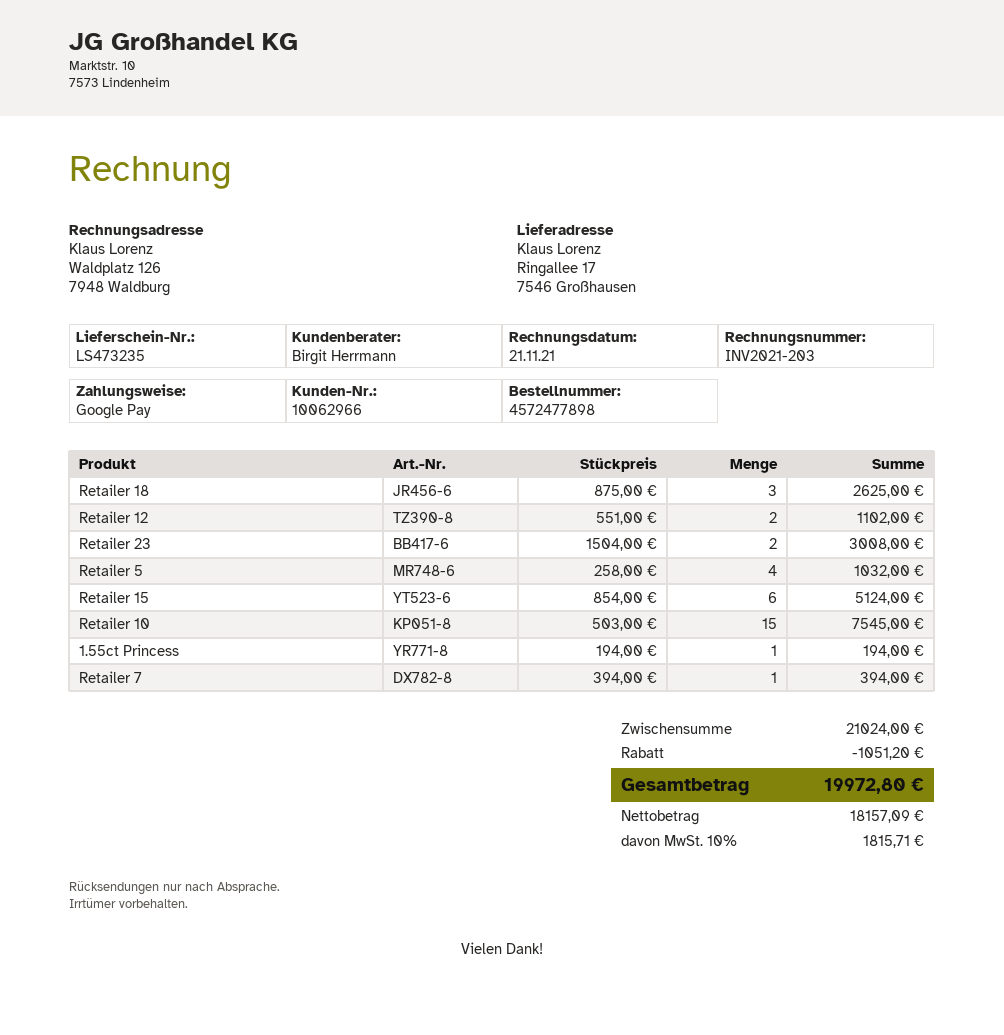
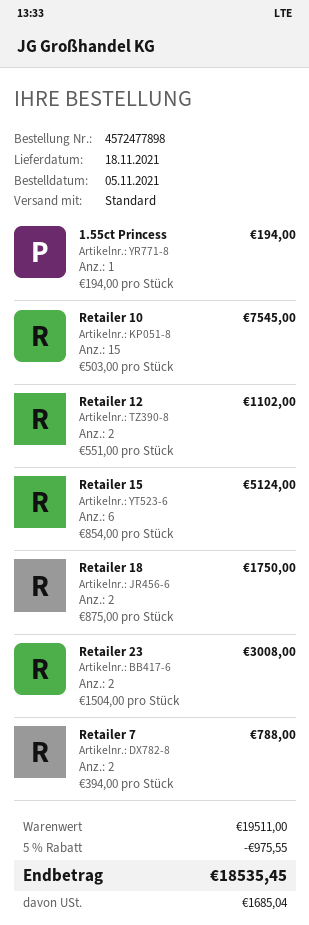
Retailer 18: 3 x 875.00 = 2625.00 -> 2 x 875.00 = 1750.00
Retailer 5: 4 x 258.00 = 1032.00 -> none
Retailer 7: 1 x 394.00 = 394.00 -> 2 x 394.00 = 788.00
subtotal: 21024.00 -> 19511.00
discount: 1051.20 -> 975.55
tax: 1815.71 -> 1685.04
total: 19972.80 -> 18535.45

